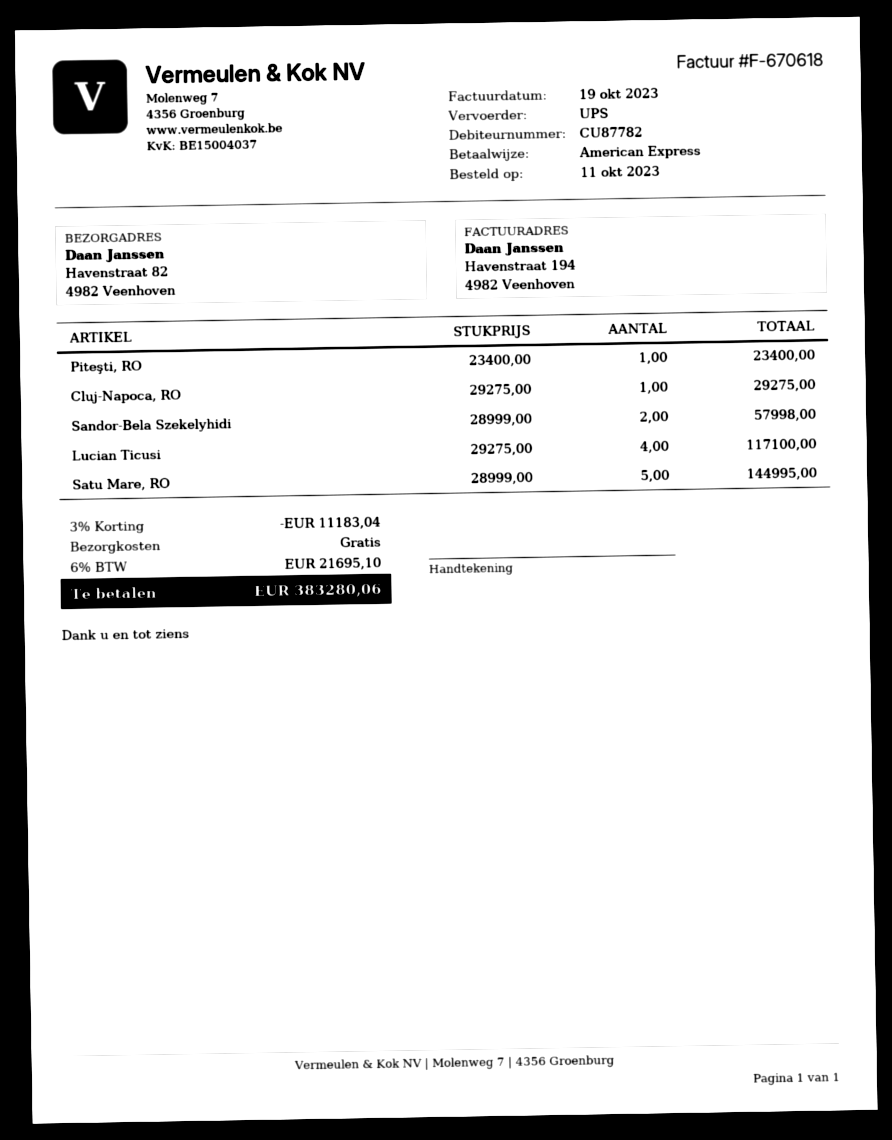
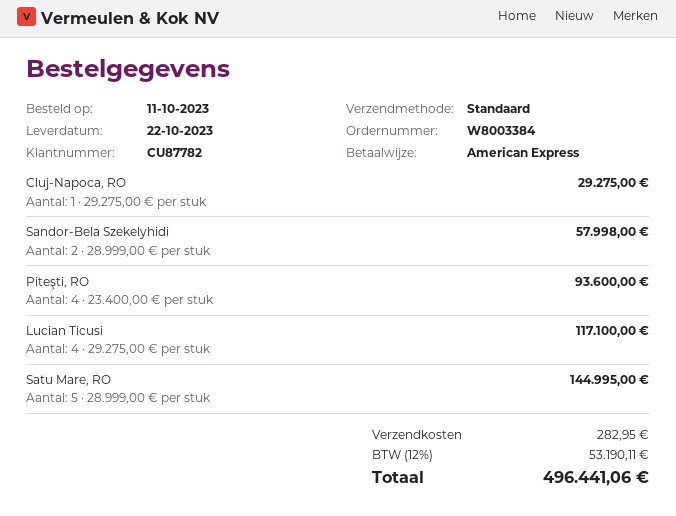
shipping method: UPS -> standard
Piteşti, RO: 1 x 23400.00 = 23400.00 -> 4 x 23400.00 = 93600.00
discount: 3% = 11183.04 -> none
shipping: 0.00 -> 282.95
tax: 6% = 21695.10 -> 12% = 53190.11
total: 383280.06 -> 496441.06

